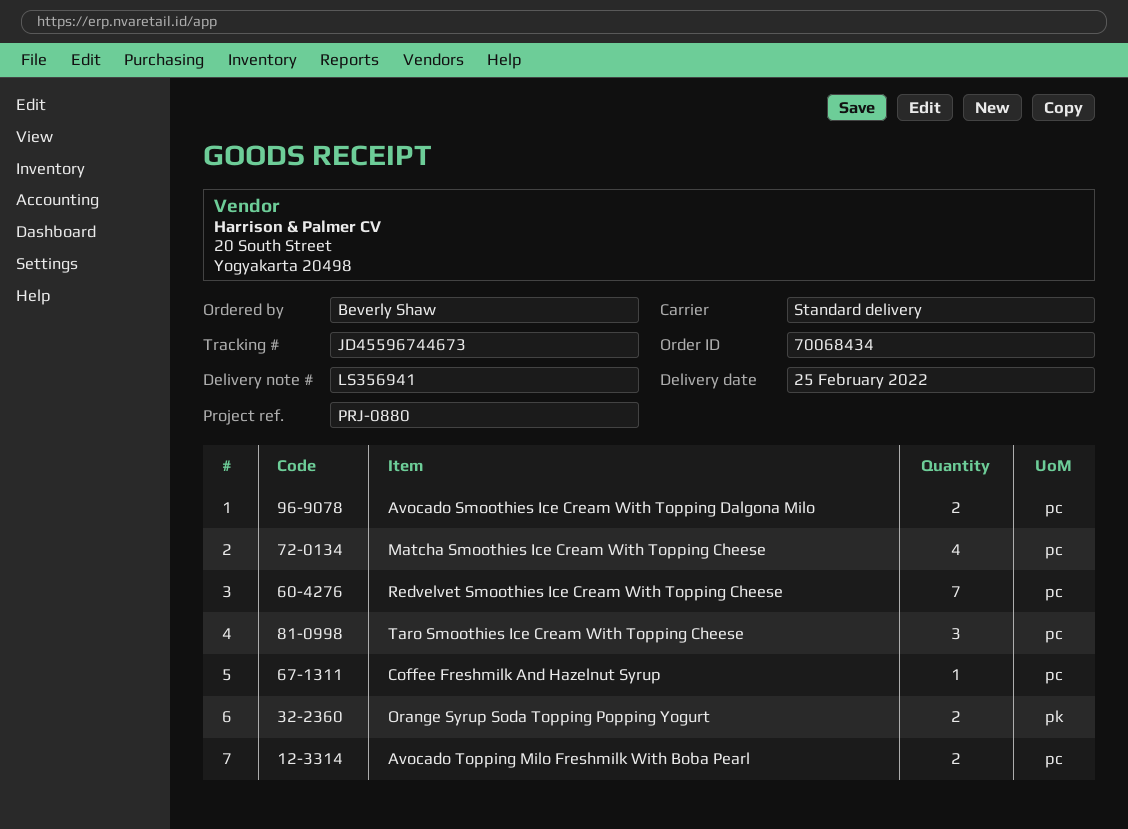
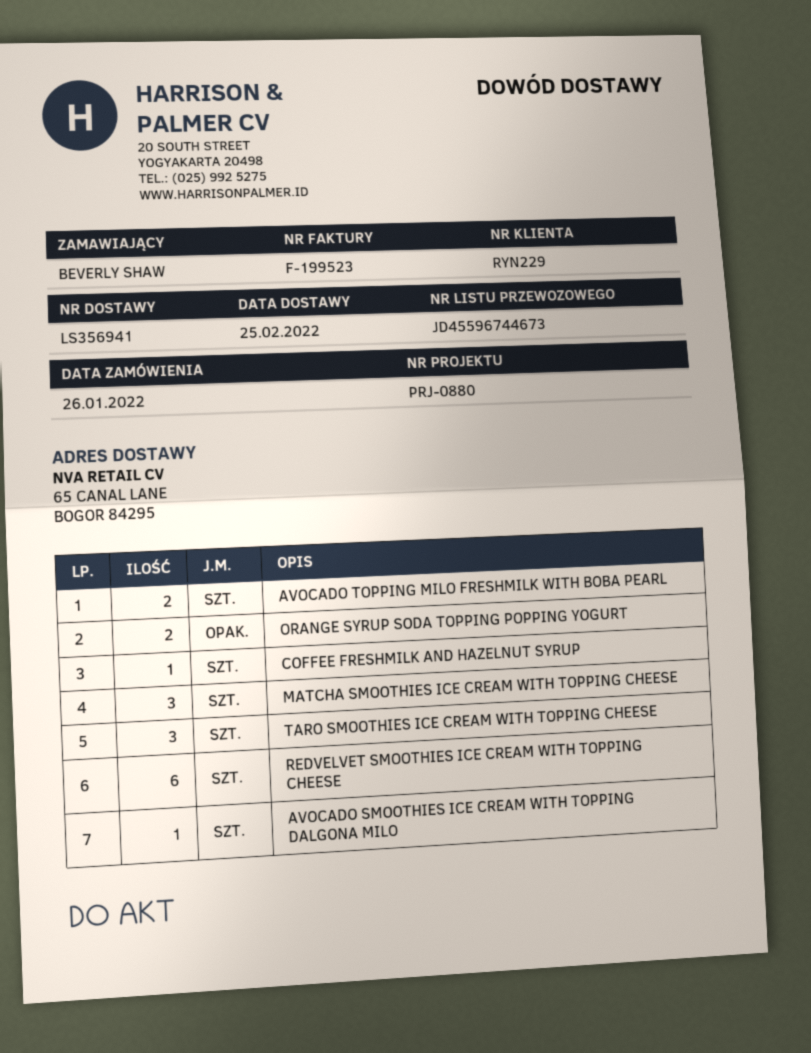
Avocado Smoothies Ice Cream With Topping Dalgona Milo: 2 -> 1
Matcha Smoothies Ice Cream With Topping Cheese: 4 -> 3
Redvelvet Smoothies Ice Cream With Topping Cheese: 7 -> 6

